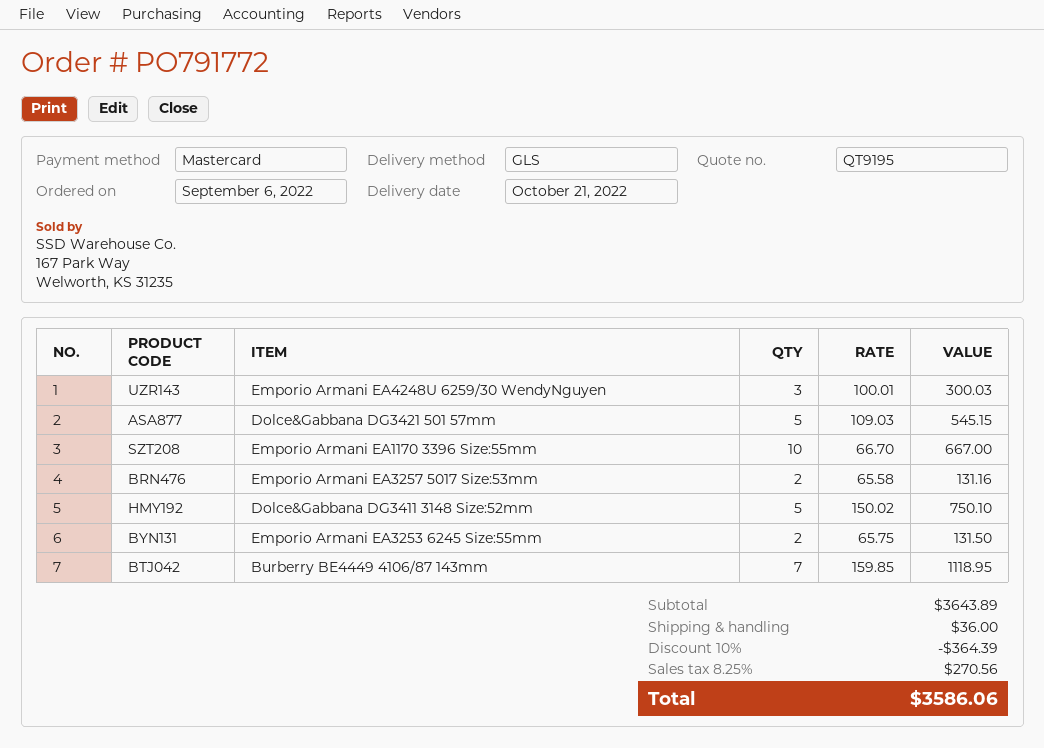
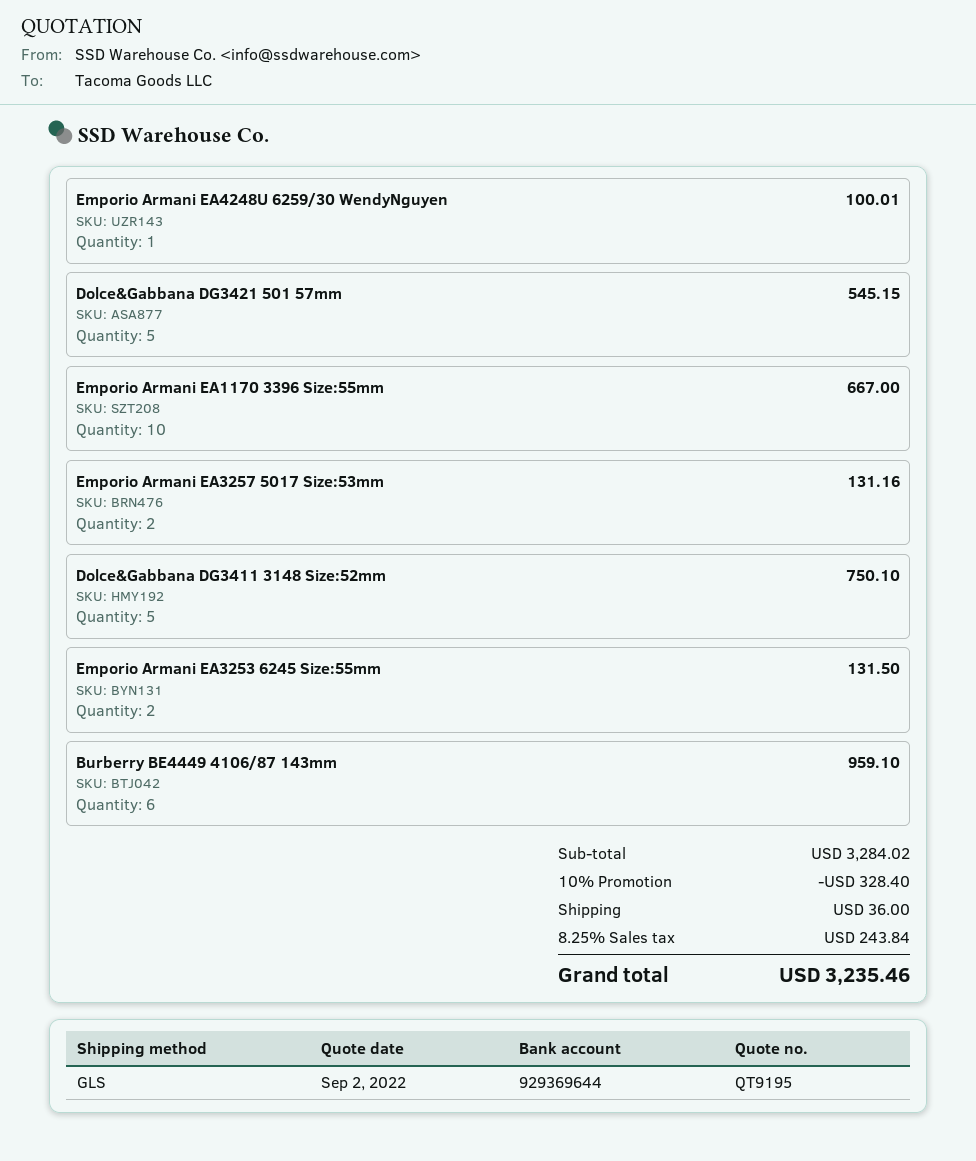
Emporio Armani EA4248U 6259/30 WendyNguyen: 3 for 300.03 -> 1 for 100.01
Burberry BE4449 4106/87 143mm: 7 for 1118.95 -> 6 for 959.10
subtotal: 3643.89 -> 3284.02
discount: 10% = 364.39 -> 10% = 328.40
tax: 8.25% = 270.56 -> 8.25% = 243.84
total: 3586.06 -> 3235.46

